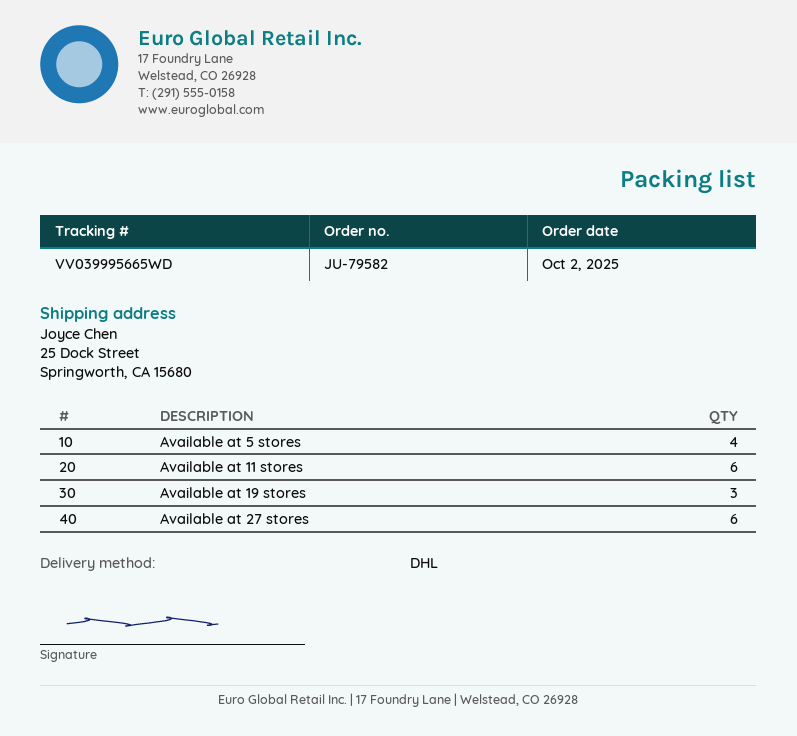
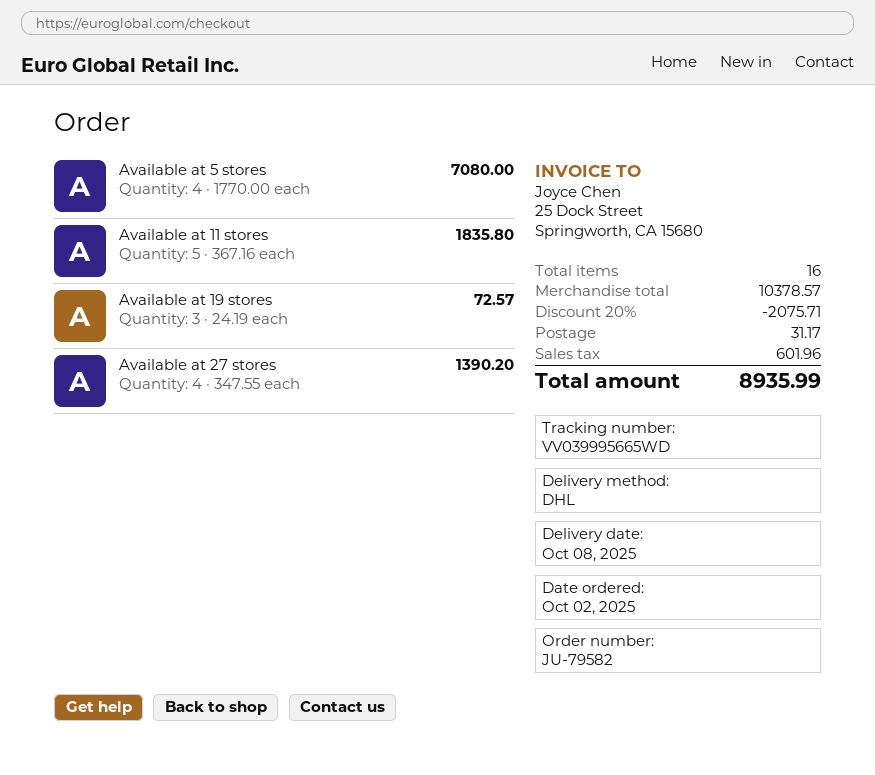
Available at 11 stores: 6 -> 5
Available at 27 stores: 6 -> 4

